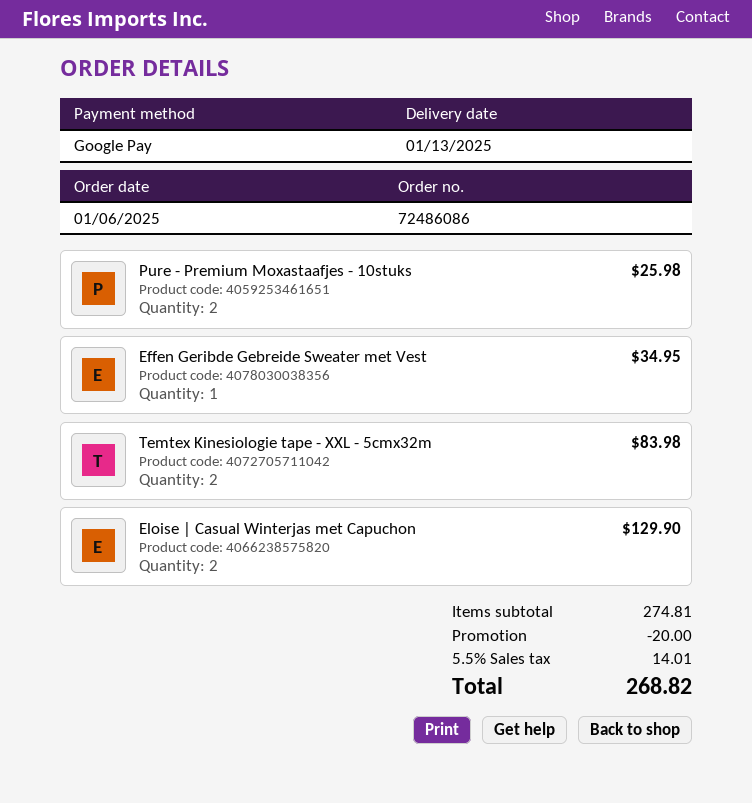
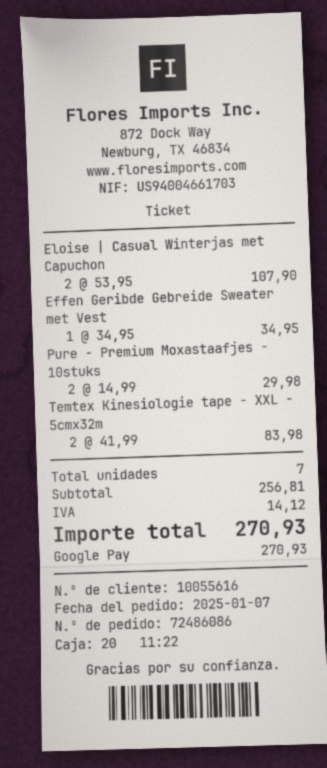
order date: 2025-01-06 -> 2025-01-07
Pure - Premium Moxastaafjes - 10stuks: 2 for 25.98 -> 2 for 29.98
Eloise | Casual Winterjas met Capuchon: 2 for 129.90 -> 2 for 107.90
subtotal: 274.81 -> 256.81
discount: 20.00 -> none
tax: 14.01 -> 14.12
total: 268.82 -> 270.93

